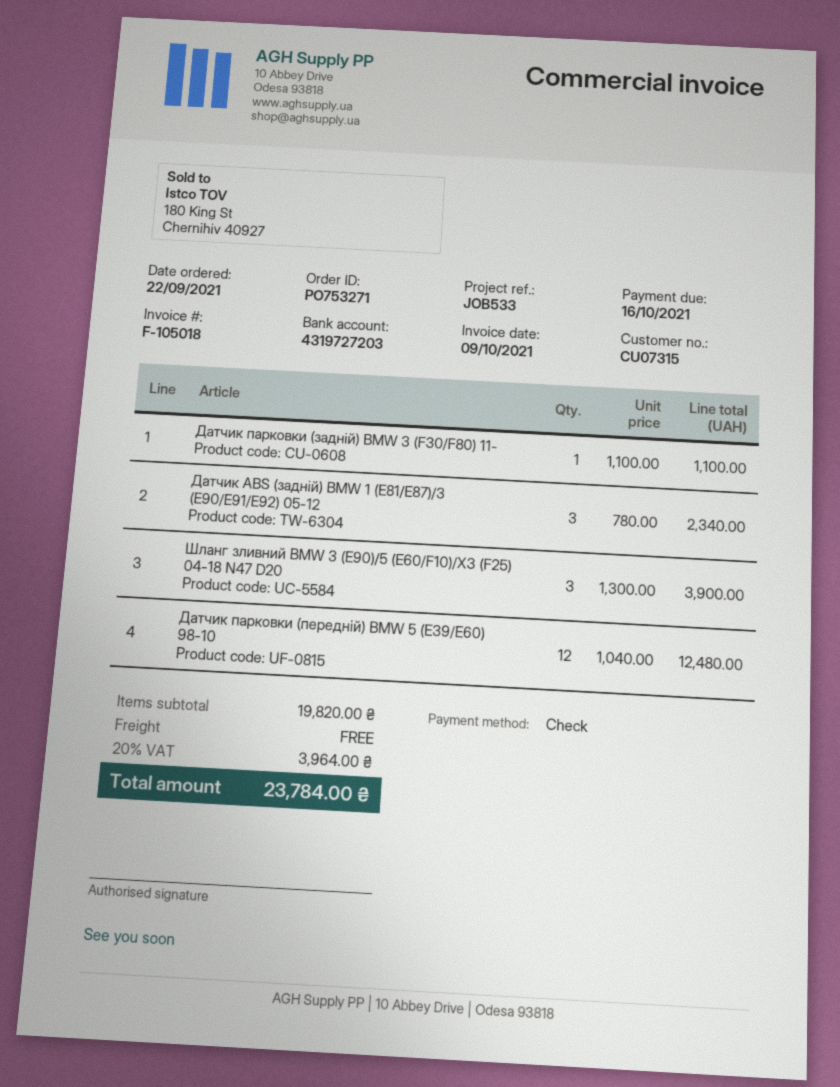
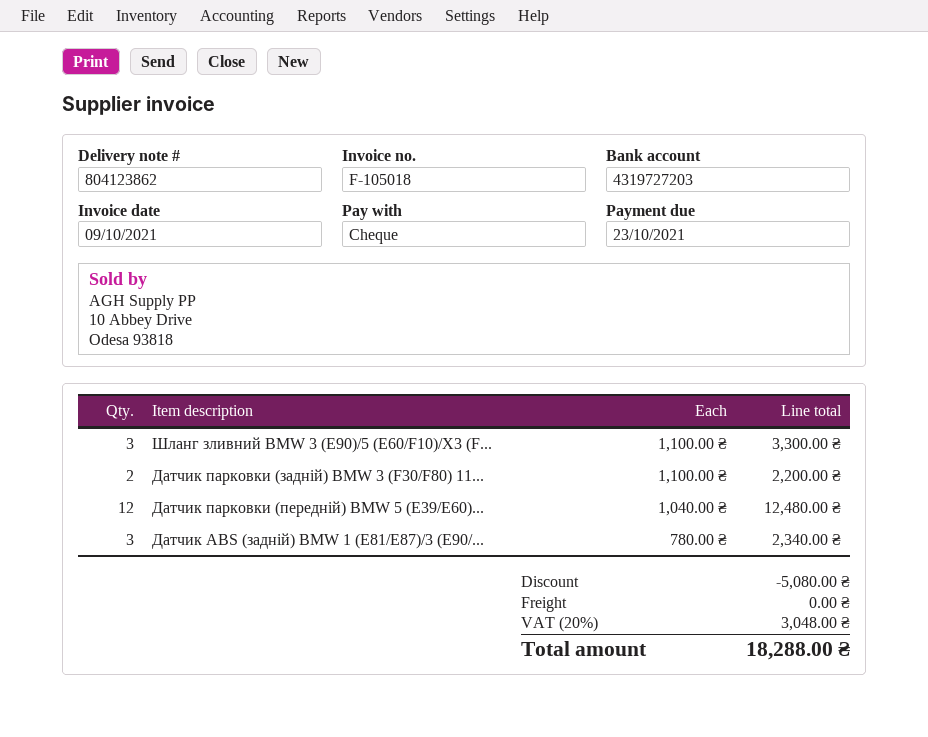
due date: 2021-10-16 -> 2021-10-23
Датчик парковки (задній) BMW 3 (F30/F80) 11-: 1 x 1100.00 = 1100.00 -> 2 x 1100.00 = 2200.00
Шланг зливний BMW 3 (E90)/5 (E60/F10)/X3 (F25) 04-18 N47 D20: 3 x 1300.00 = 3900.00 -> 3 x 1100.00 = 3300.00
discount: none -> 5080.00
tax: 20% = 3964.00 -> 20% = 3048.00
total: 23784.00 -> 18288.00

